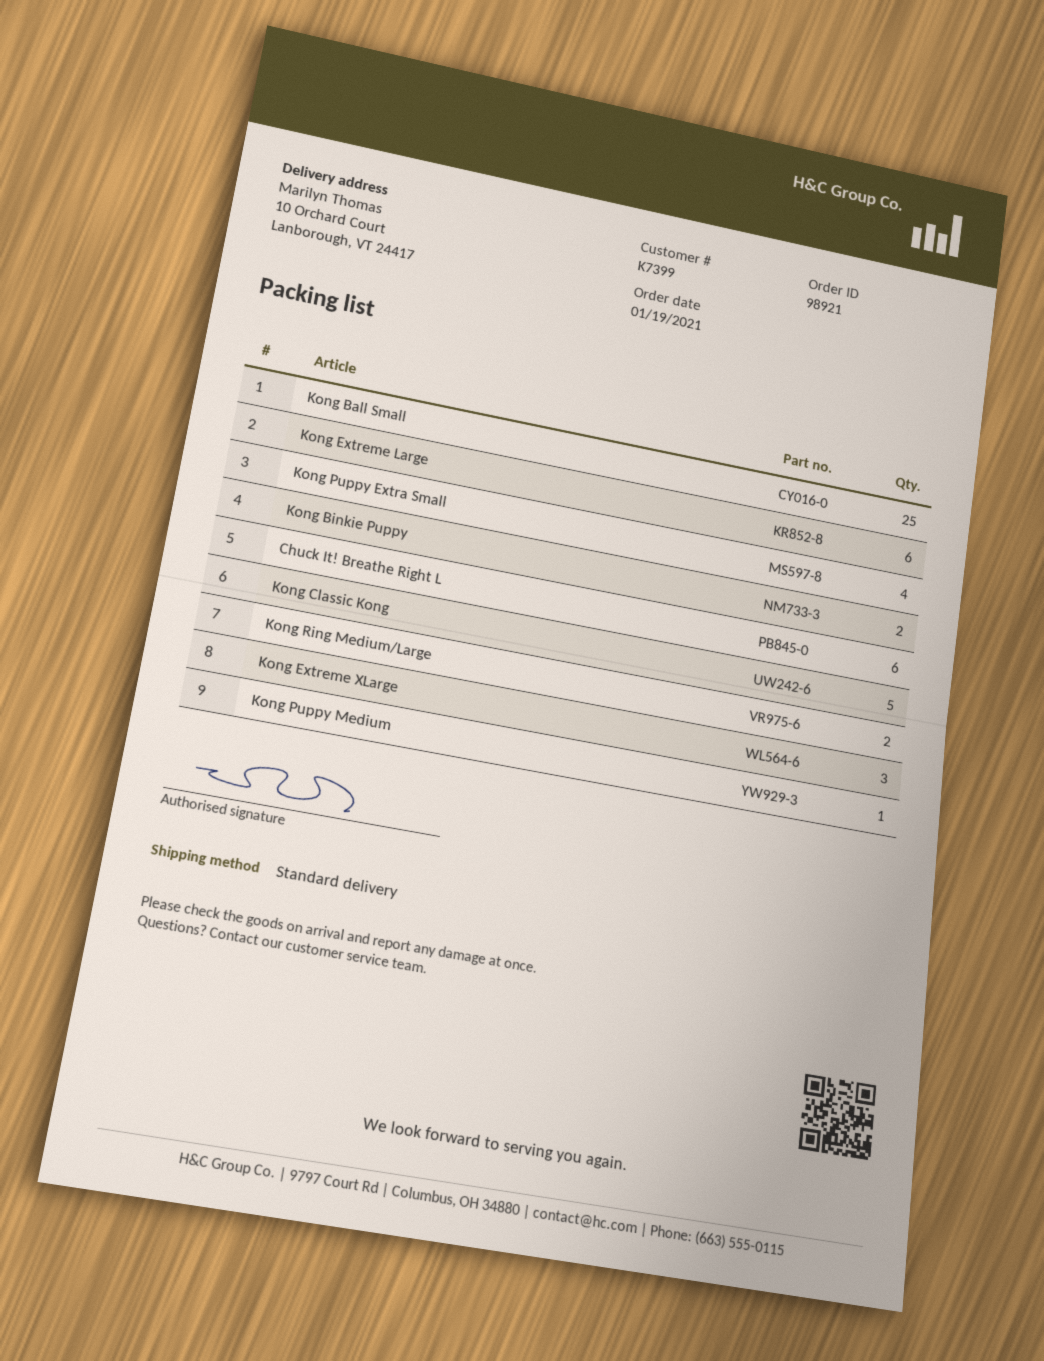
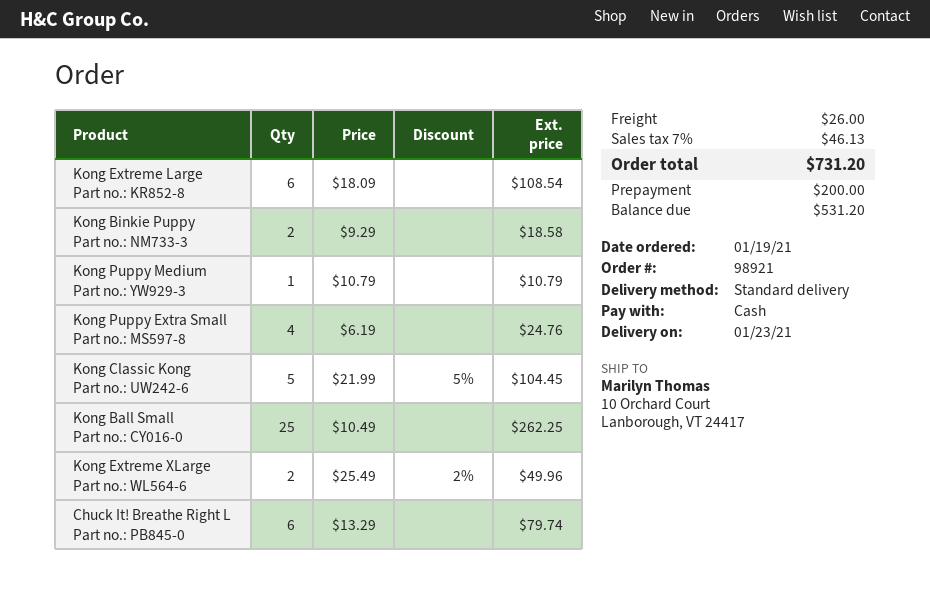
Kong Ring Medium/Large: 2 -> none
Kong Extreme XLarge: 3 -> 2

